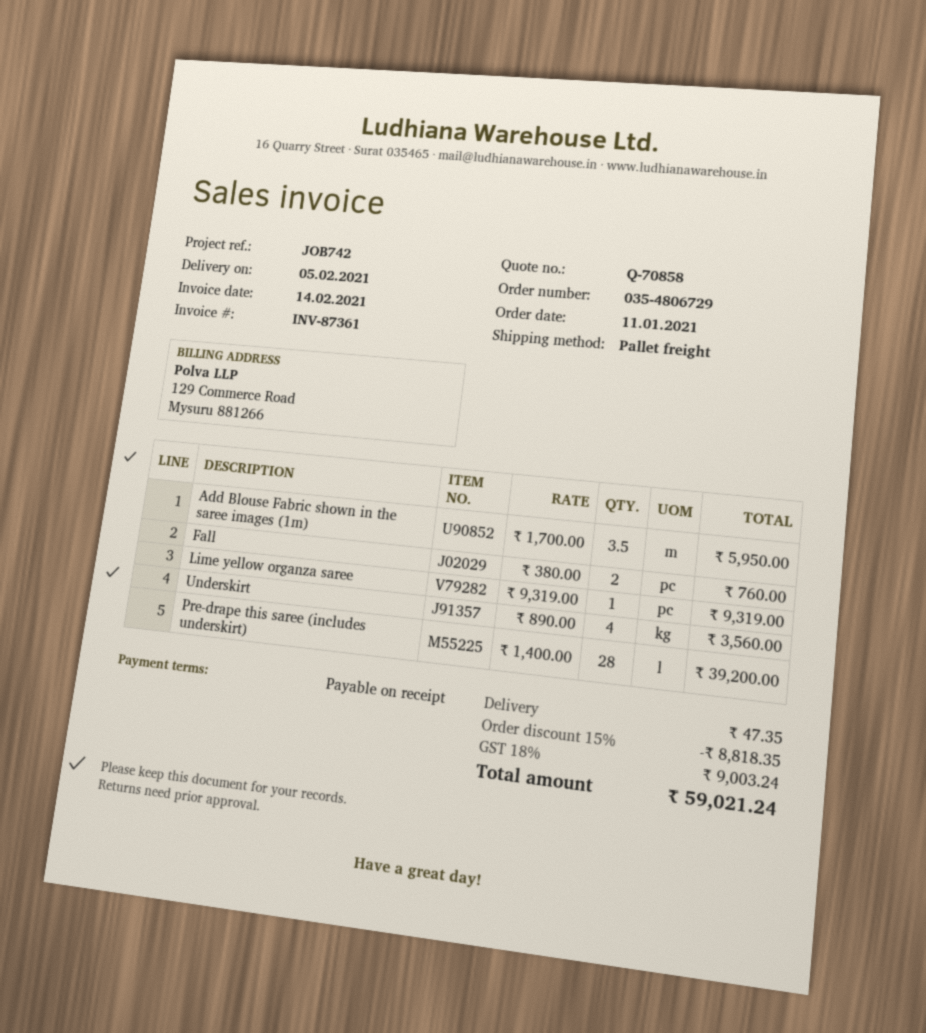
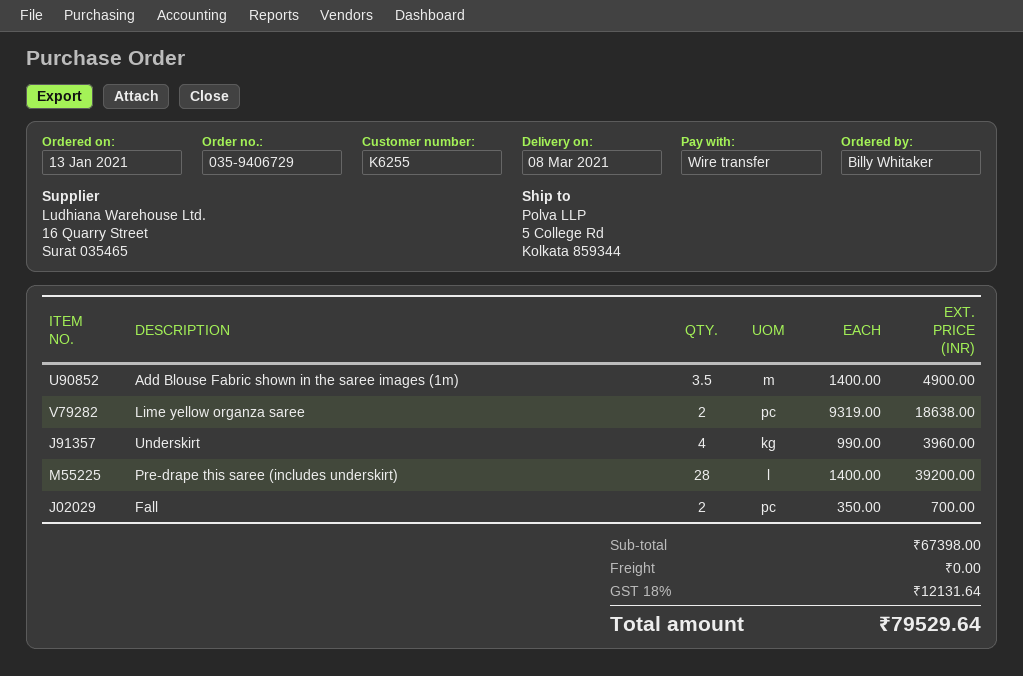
order number: 035-4806729 -> 035-9406729
order date: 2021-01-11 -> 2021-01-13
delivery date: 2021-02-05 -> 2021-03-08
Add Blouse Fabric shown in the saree images (1m): 3.5 x 1700.00 = 5950.00 -> 3.5 x 1400.00 = 4900.00
Fall: 2 x 380.00 = 760.00 -> 2 x 350.00 = 700.00
Lime yellow organza saree: 1 x 9319.00 = 9319.00 -> 2 x 9319.00 = 18638.00
Underskirt: 4 x 890.00 = 3560.00 -> 4 x 990.00 = 3960.00
discount: 15% = 8818.35 -> none
shipping: 47.35 -> 0.00
tax: 18% = 9003.24 -> 18% = 12131.64
total: 59021.24 -> 79529.64

